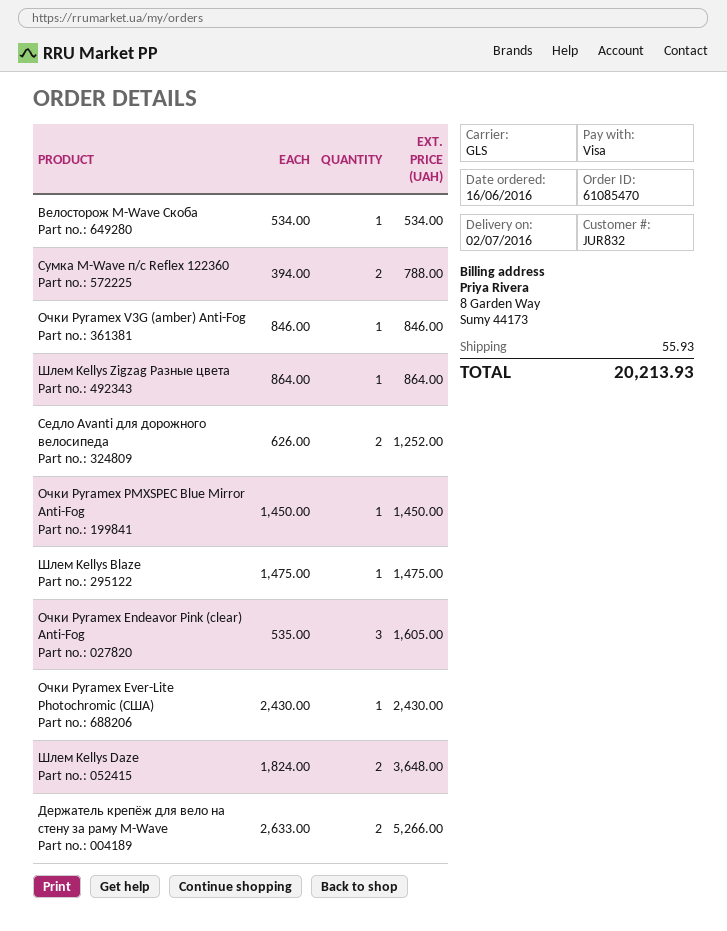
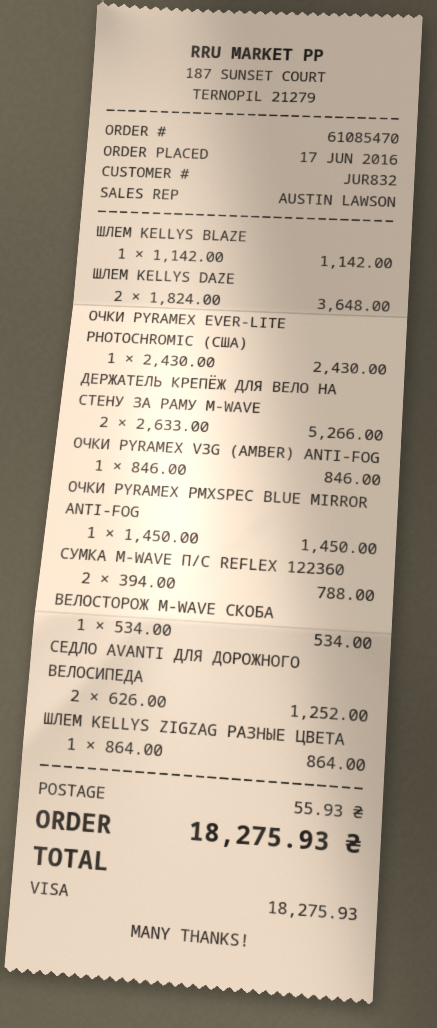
order date: 2016-06-16 -> 2016-06-17
Шлем Kellys Blaze: 1 x 1475.00 = 1475.00 -> 1 x 1142.00 = 1142.00
Очки Pyramex Endeavor Pink (clear) Anti-Fog: 3 x 535.00 = 1605.00 -> none
total: 20213.93 -> 18275.93

